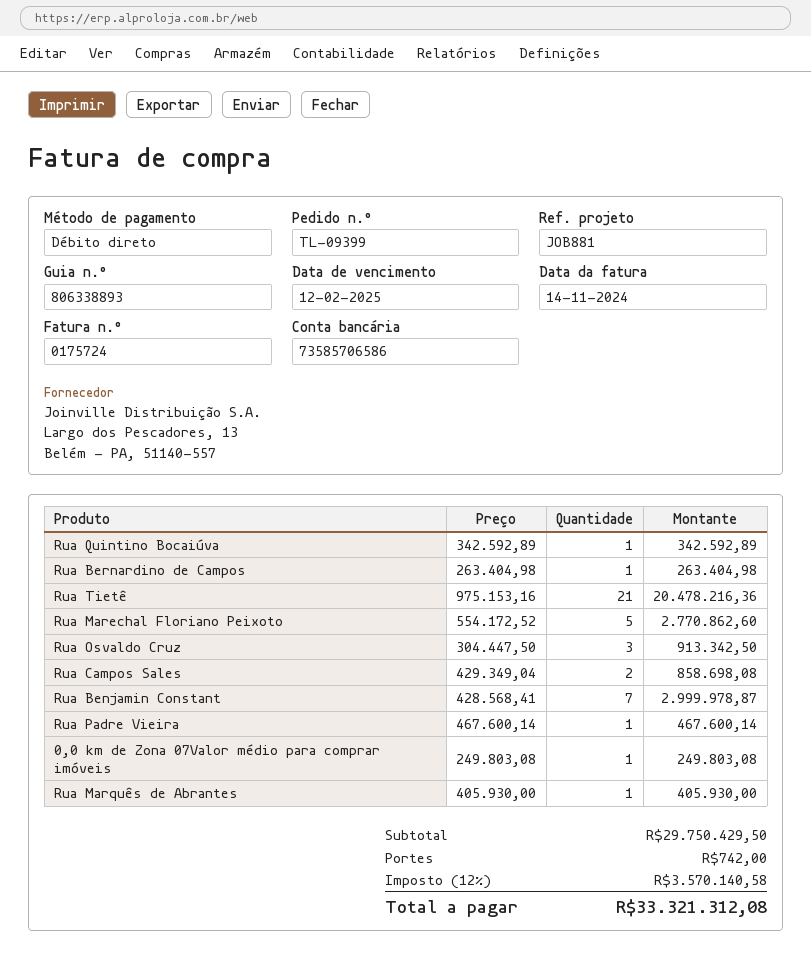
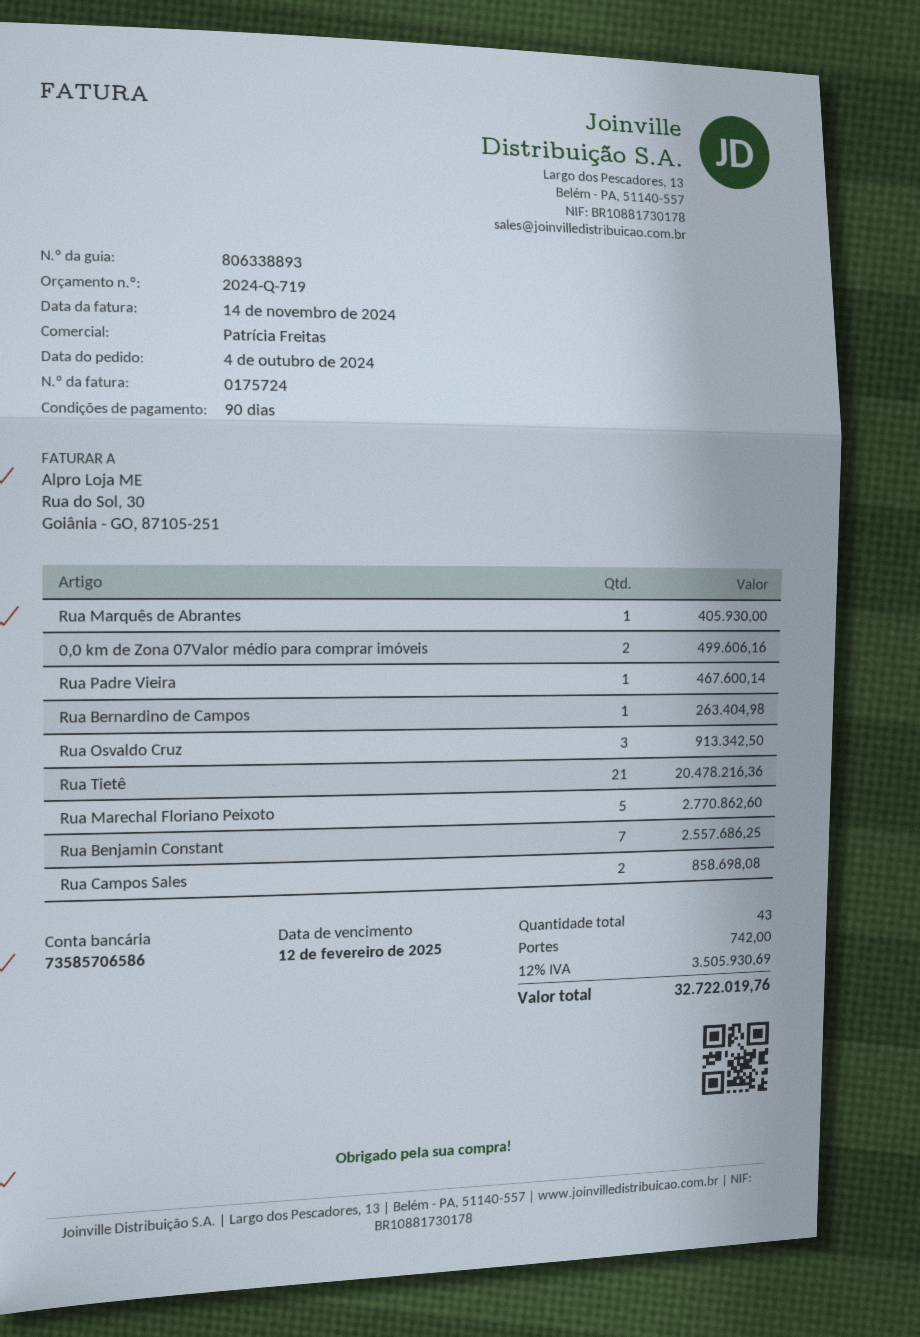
Rua Quintino Bocaiúva: 1 for 342592.89 -> none
Rua Benjamin Constant: 7 for 2999978.87 -> 7 for 2557686.25
0,0 km de Zona 07Valor médio para comprar imóveis: 1 for 249803.08 -> 2 for 499606.16
tax: 12% = 3570140.58 -> 12% = 3505930.69
total: 33321312.08 -> 32722019.76

